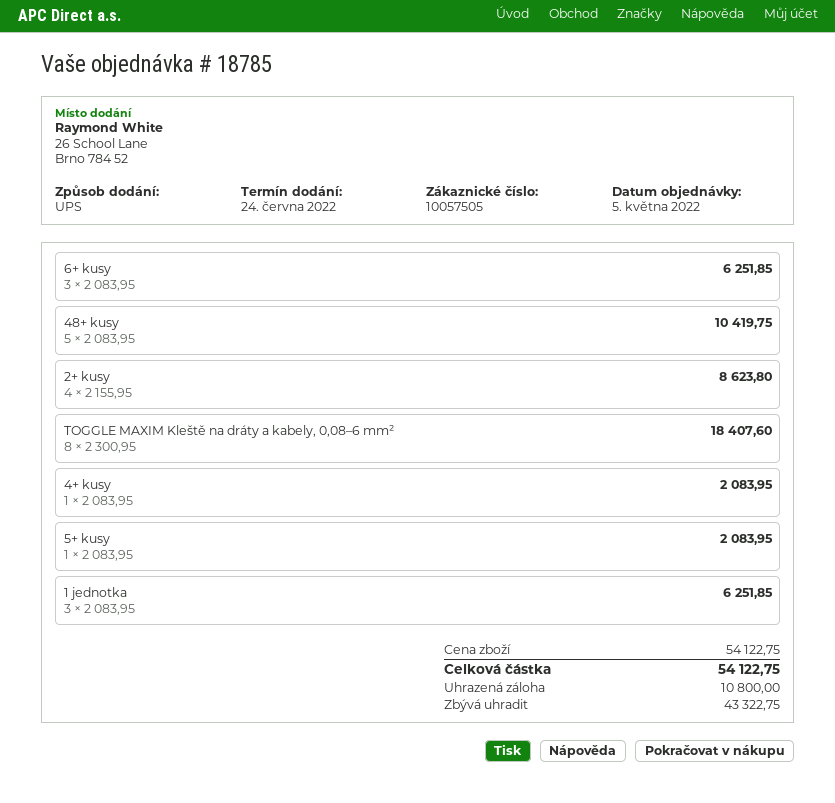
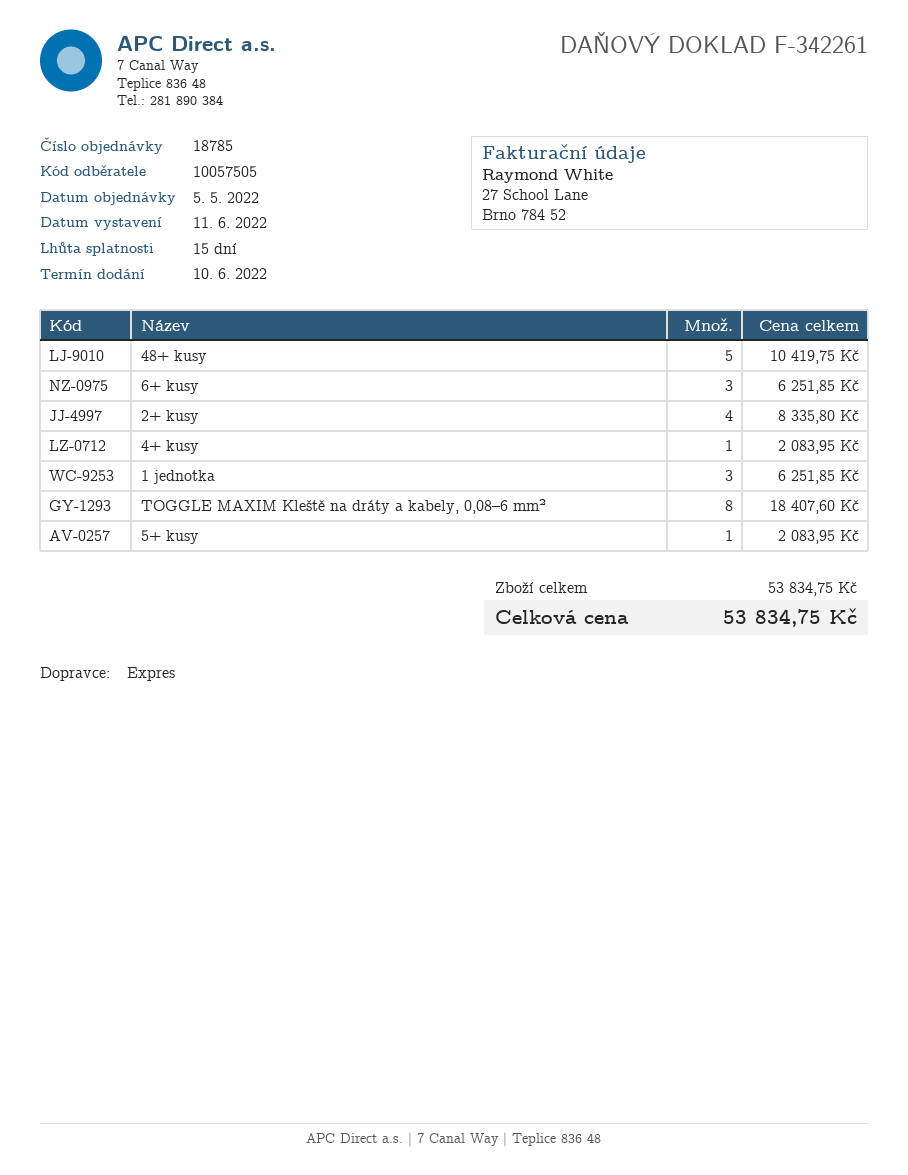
delivery date: 2022-06-24 -> 2022-06-10
shipping method: UPS -> express
2+ kusy: 4 for 8623.80 -> 4 for 8335.80
subtotal: 54122.75 -> 53834.75
total: 54122.75 -> 53834.75

